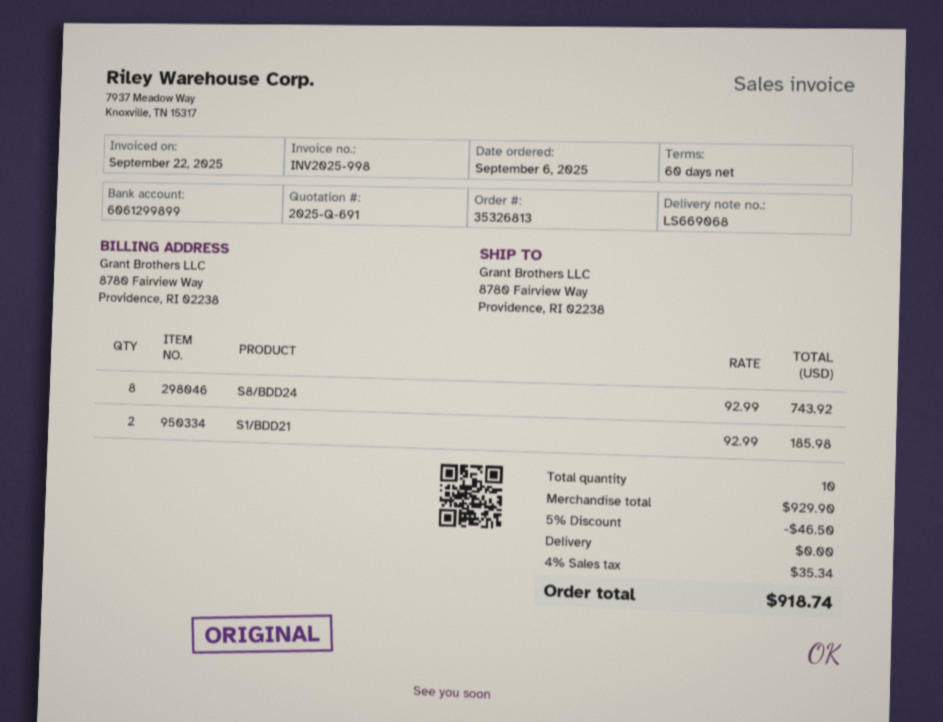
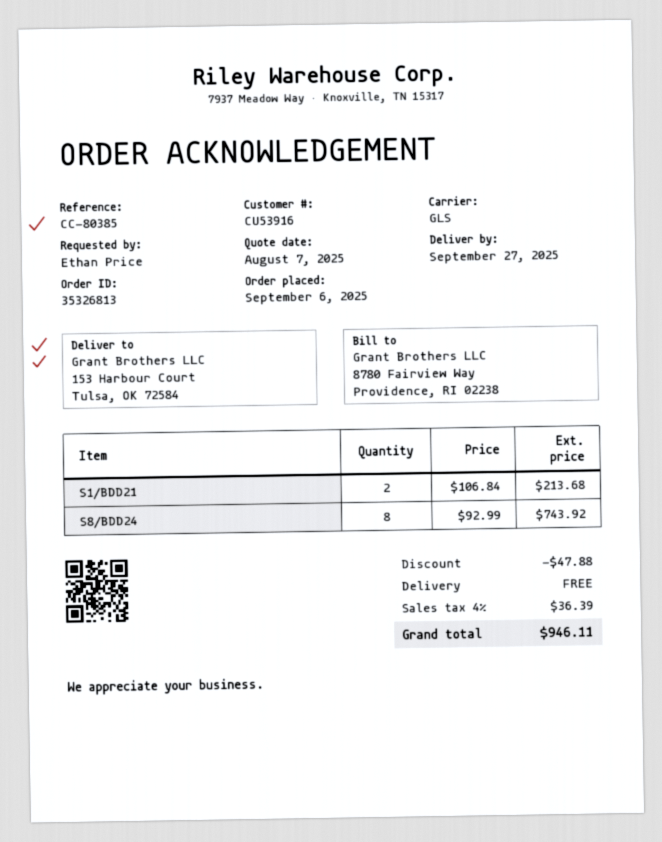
ship to: 8780 Fairview Way, Providence, RI 02238 -> 153 Harbour Court, Tulsa, OK 72584
S1/BDD21: 2 x 92.99 = 185.98 -> 2 x 106.84 = 213.68
discount: 46.50 -> 47.88
tax: 4% = 35.34 -> 4% = 36.39
total: 918.74 -> 946.11

